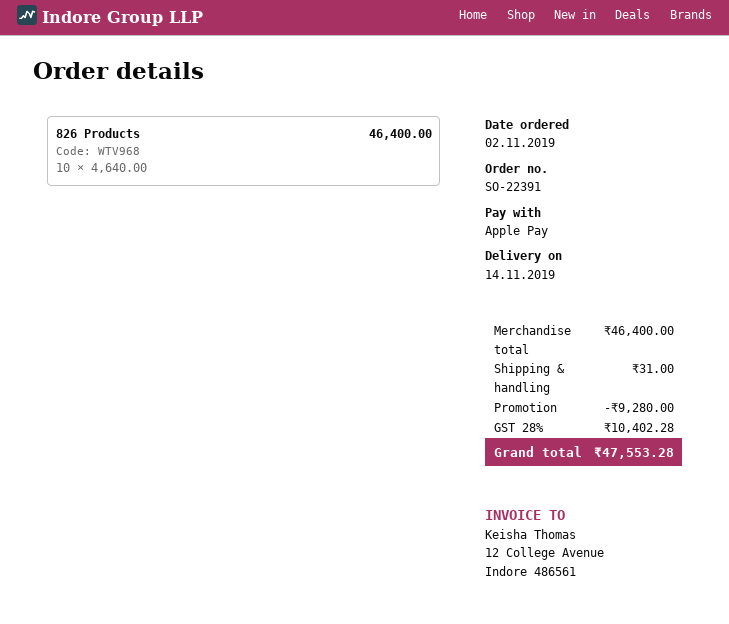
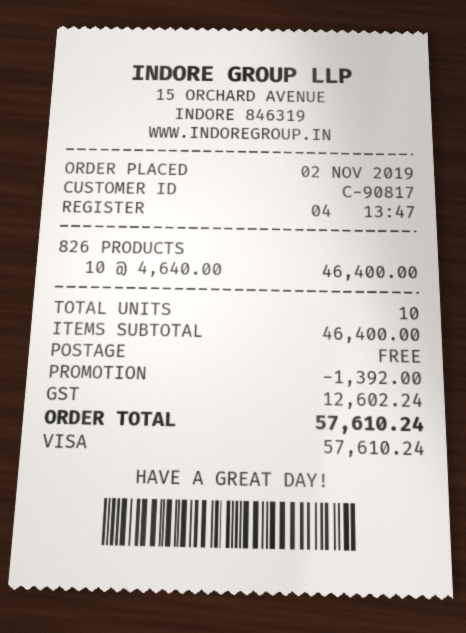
payment method: Apple Pay -> Visa
discount: 9280.00 -> 1392.00
shipping: 31.00 -> 0.00
tax: 10402.28 -> 12602.24
total: 47553.28 -> 57610.24

